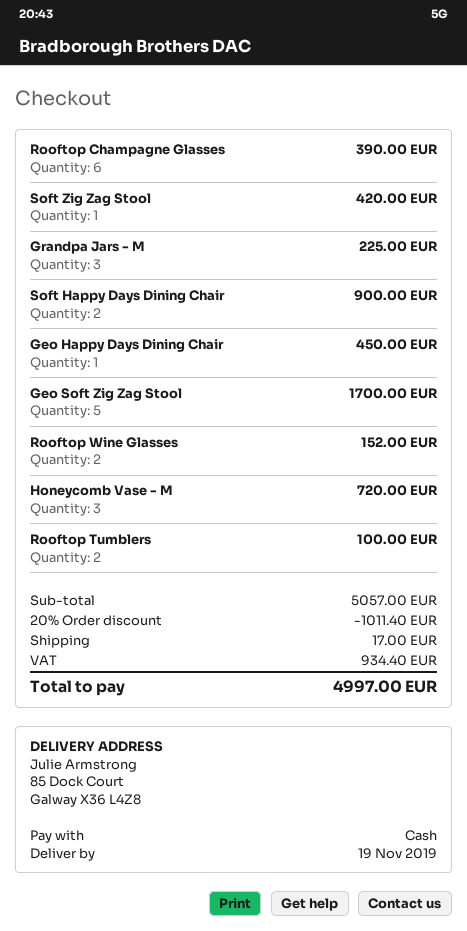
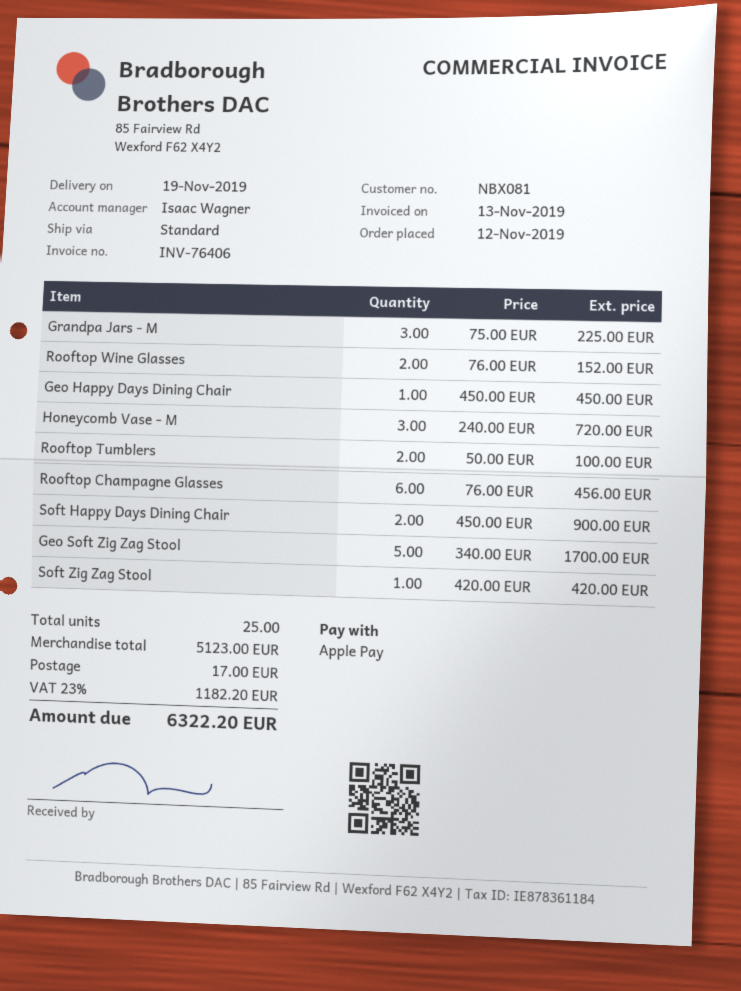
payment method: cash -> Apple Pay
Rooftop Champagne Glasses: 6 for 390.00 -> 6 for 456.00
subtotal: 5057.00 -> 5123.00
discount: 20% = 1011.40 -> none
tax: 934.40 -> 1182.20
total: 4997.00 -> 6322.20

